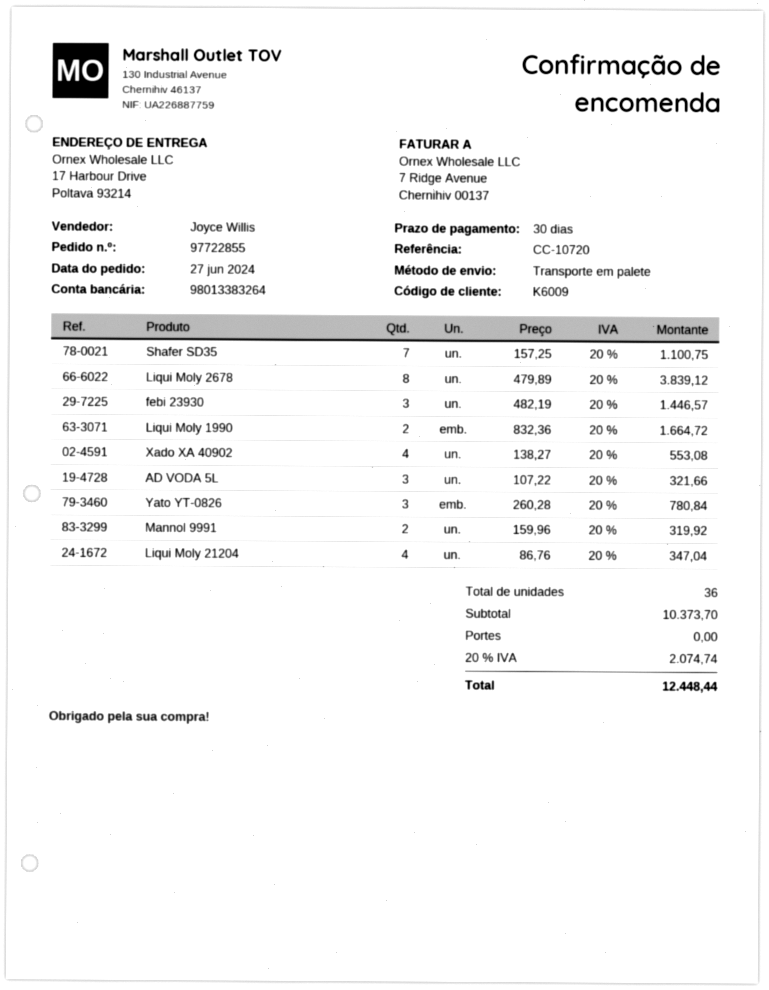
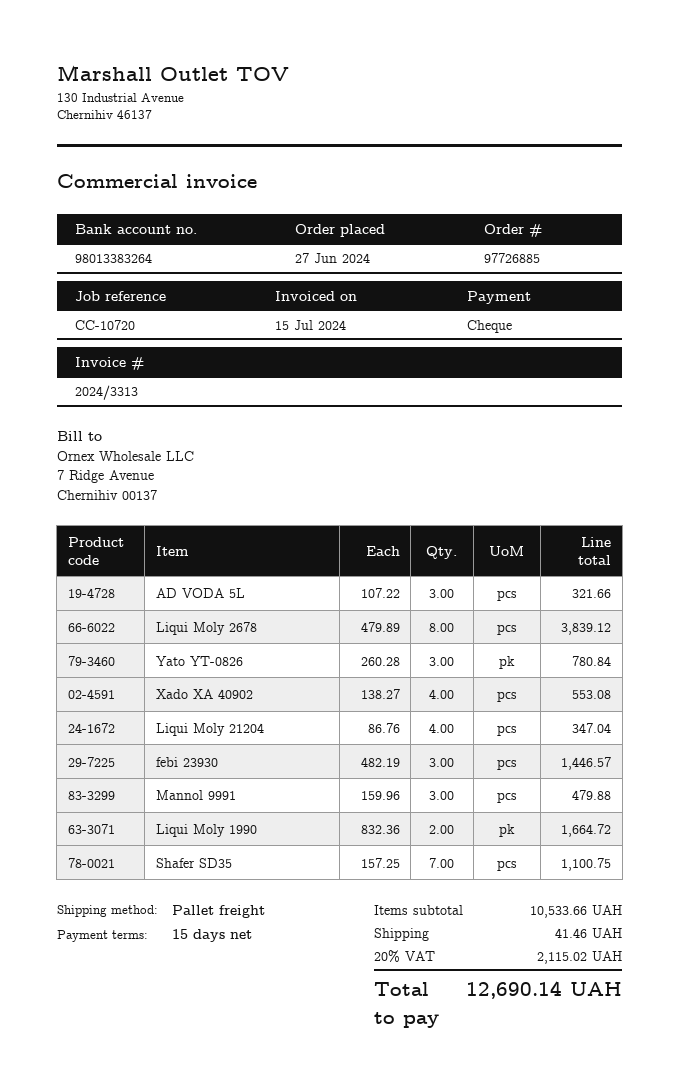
order number: 97722855 -> 97726885
payment terms: 30 days -> 15 days
Mannol 9991: 2 x 159.96 = 319.92 -> 3 x 159.96 = 479.88
subtotal: 10373.70 -> 10533.66
shipping: 0.00 -> 41.46
tax: 20% = 2074.74 -> 20% = 2115.02
total: 12448.44 -> 12690.14

